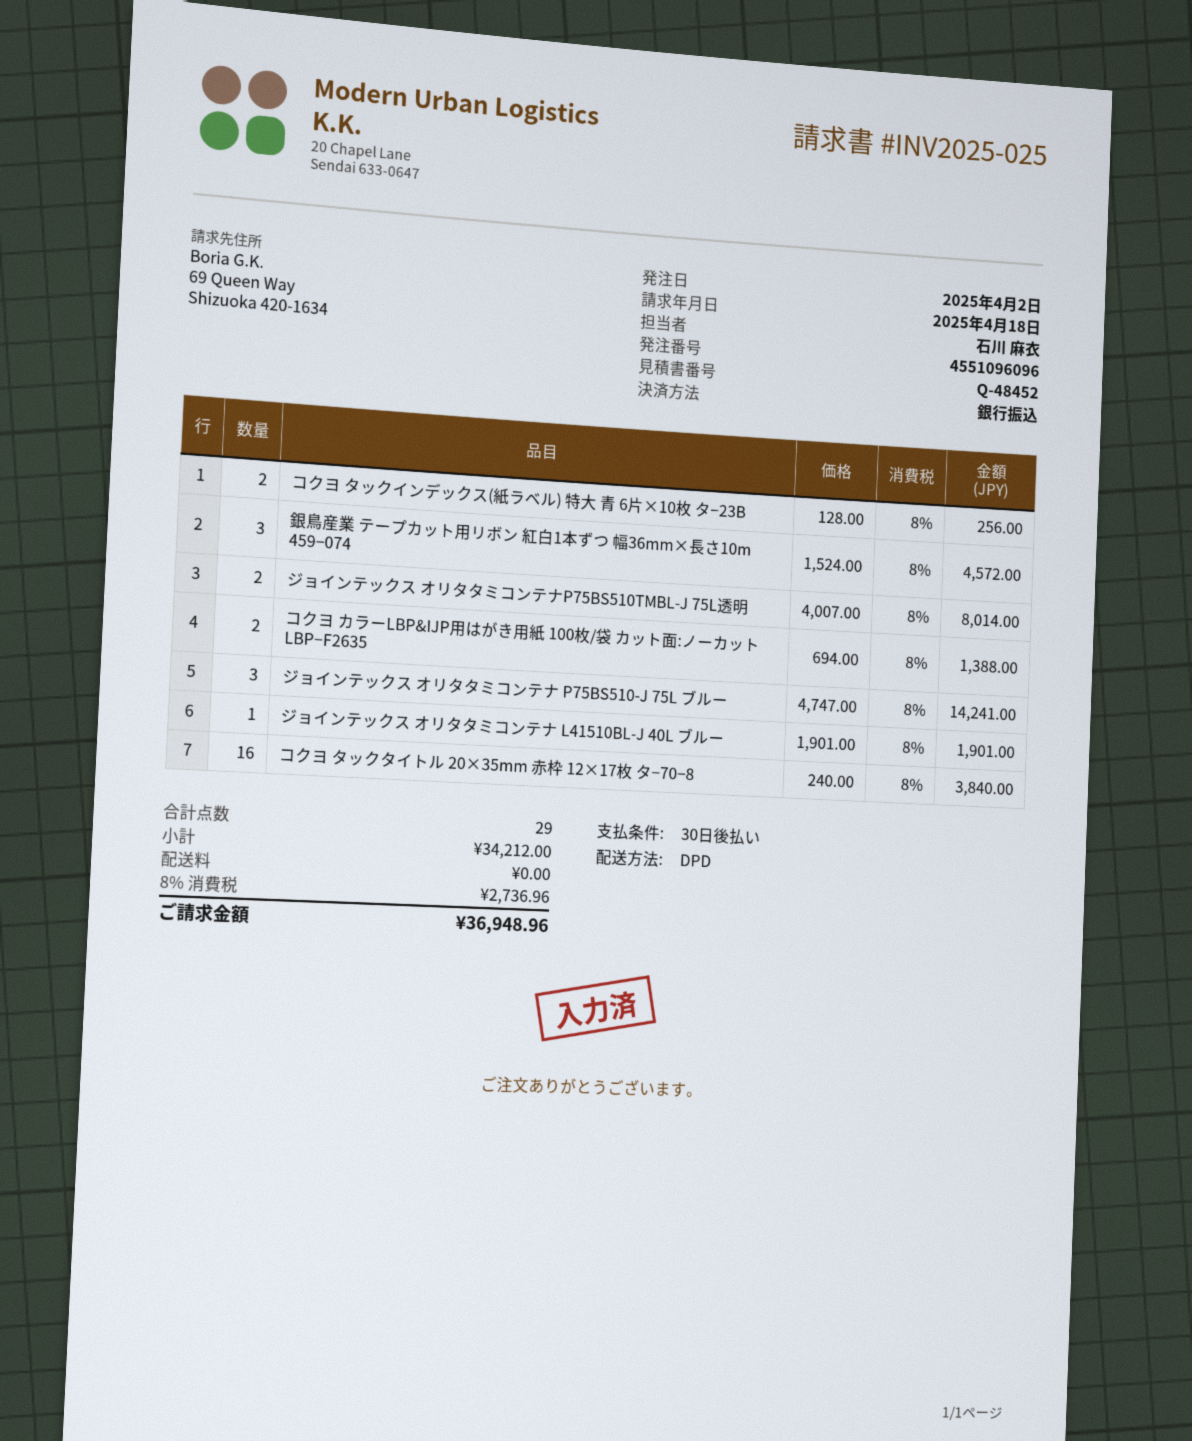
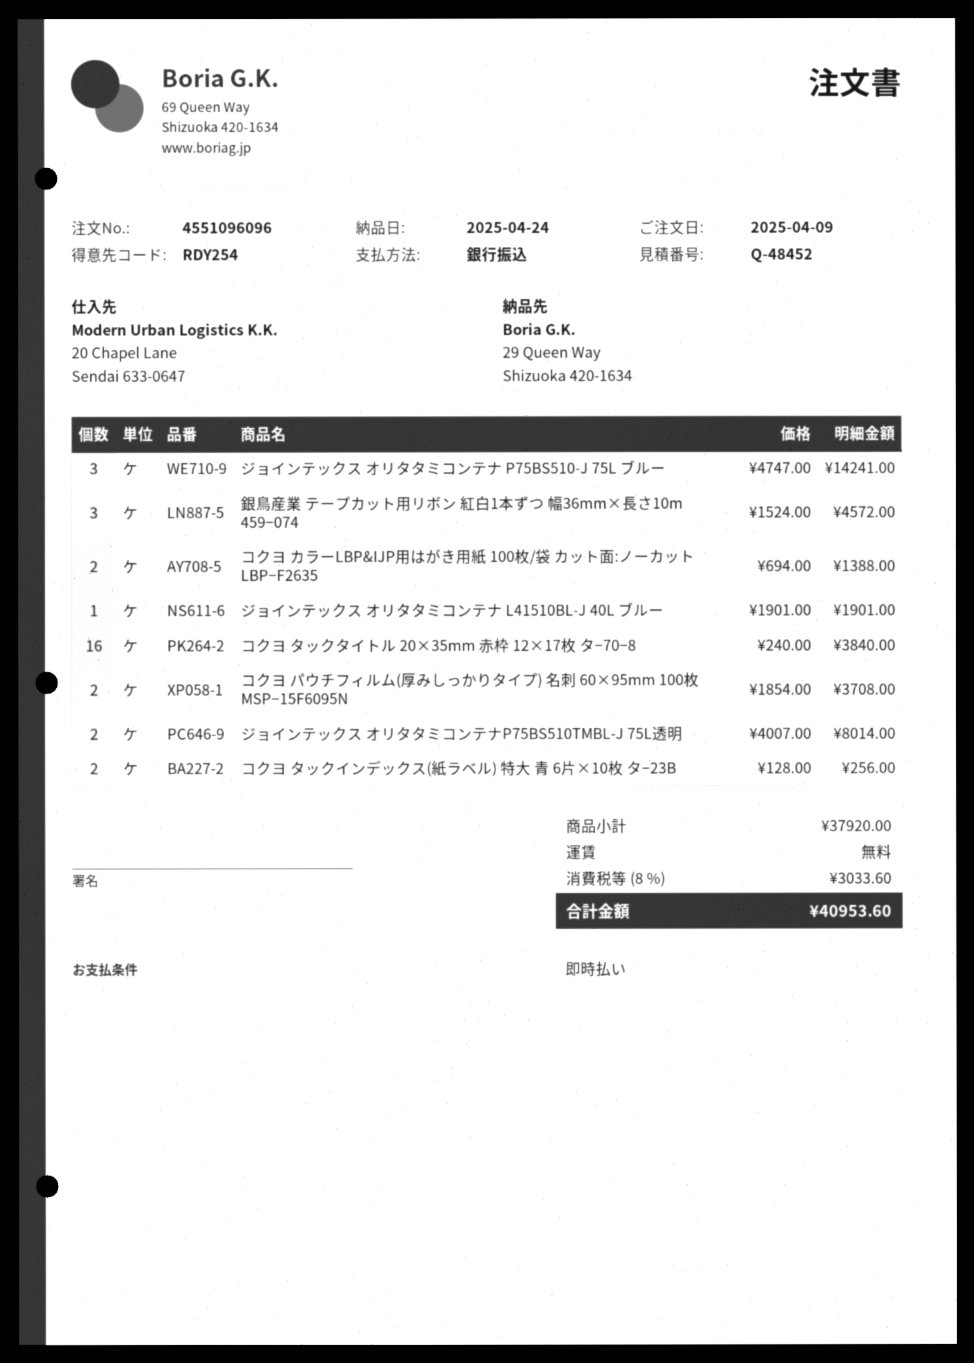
order date: 2025-04-02 -> 2025-04-09
payment terms: 30 days -> on receipt
コクヨ パウチフィルム(厚みしっかりタイプ) 名刺 60×95mm 100枚 MSP−15F6095N: none -> 2 x 1854.00 = 3708.00
subtotal: 34212.00 -> 37920.00
tax: 8% = 2736.96 -> 8% = 3033.60
total: 36948.96 -> 40953.60

